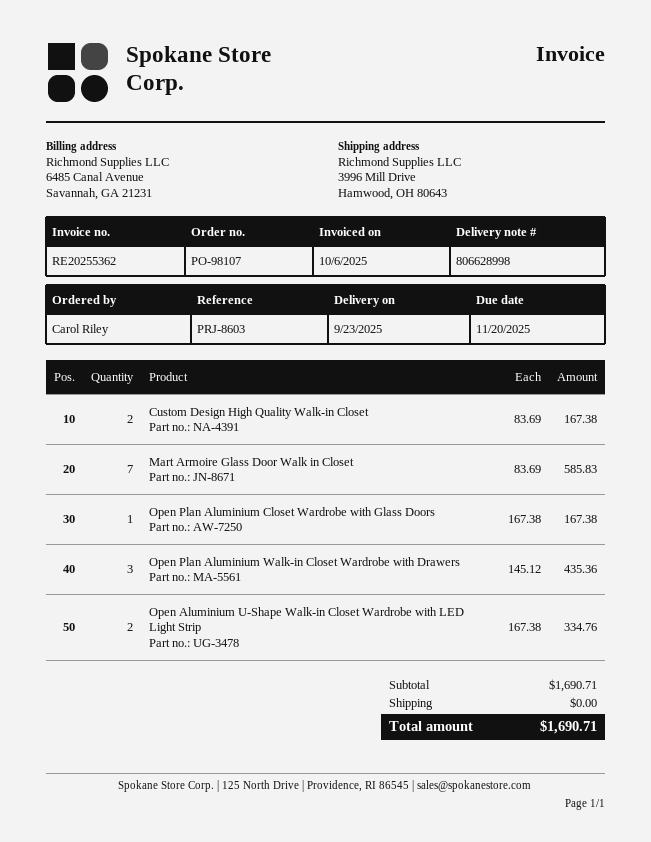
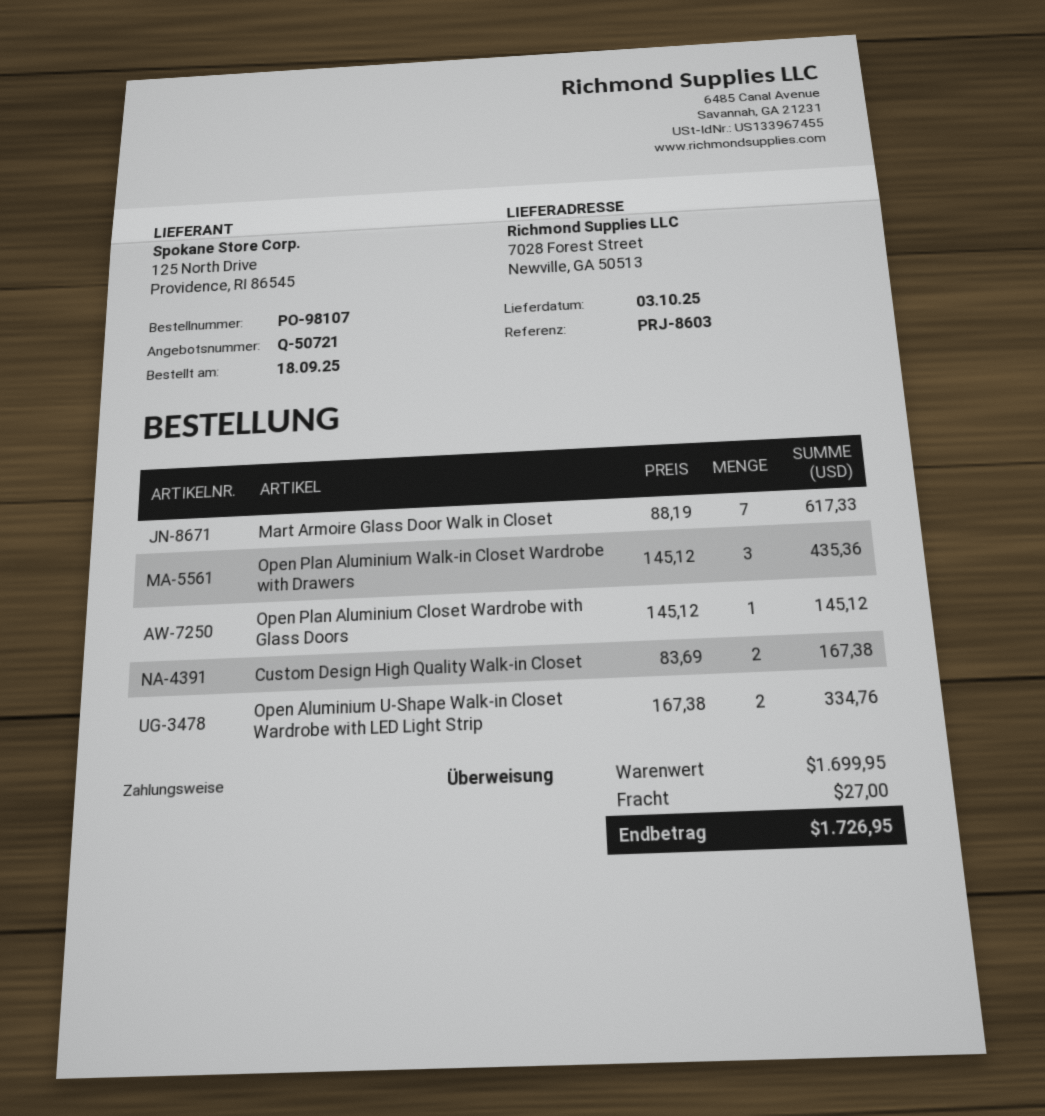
delivery date: 2025-09-23 -> 2025-10-03
ship to: 3996 Mill Drive, Hamwood, OH 80643 -> 7028 Forest Street, Newville, GA 50513
Mart Armoire Glass Door Walk in Closet: 7 x 83.69 = 585.83 -> 7 x 88.19 = 617.33
Open Plan Aluminium Closet Wardrobe with Glass Doors: 1 x 167.38 = 167.38 -> 1 x 145.12 = 145.12
subtotal: 1690.71 -> 1699.95
shipping: 0.00 -> 27.00
total: 1690.71 -> 1726.95

